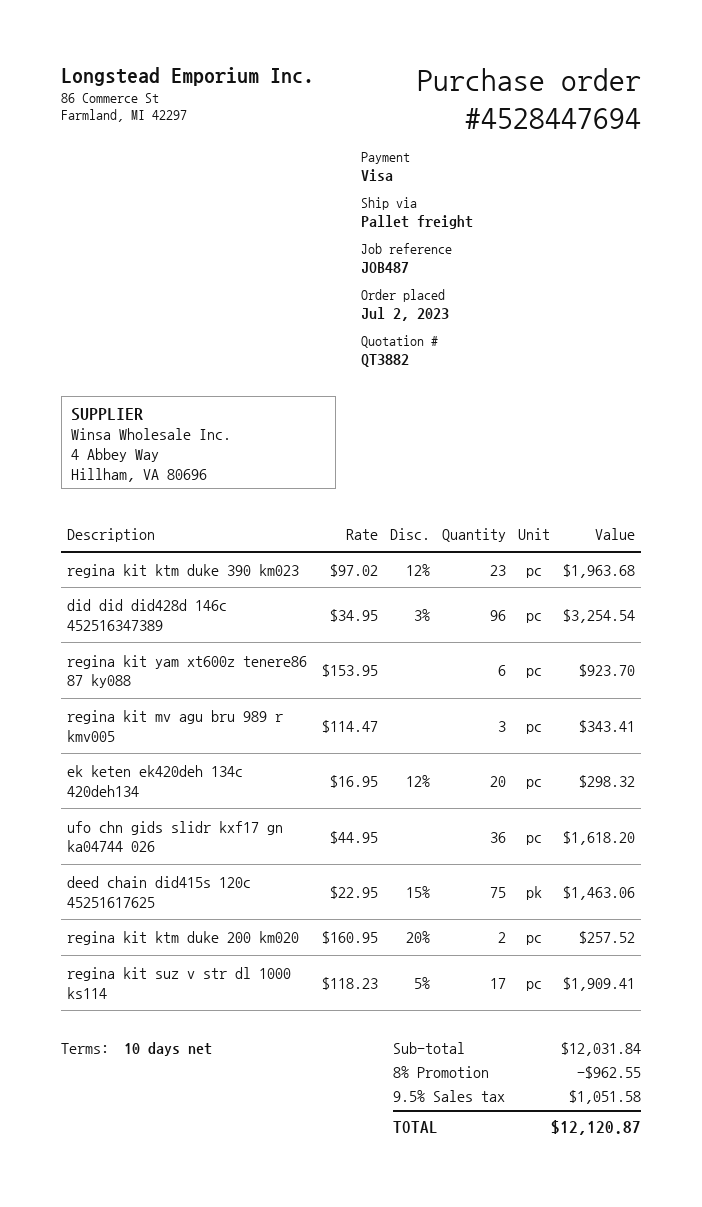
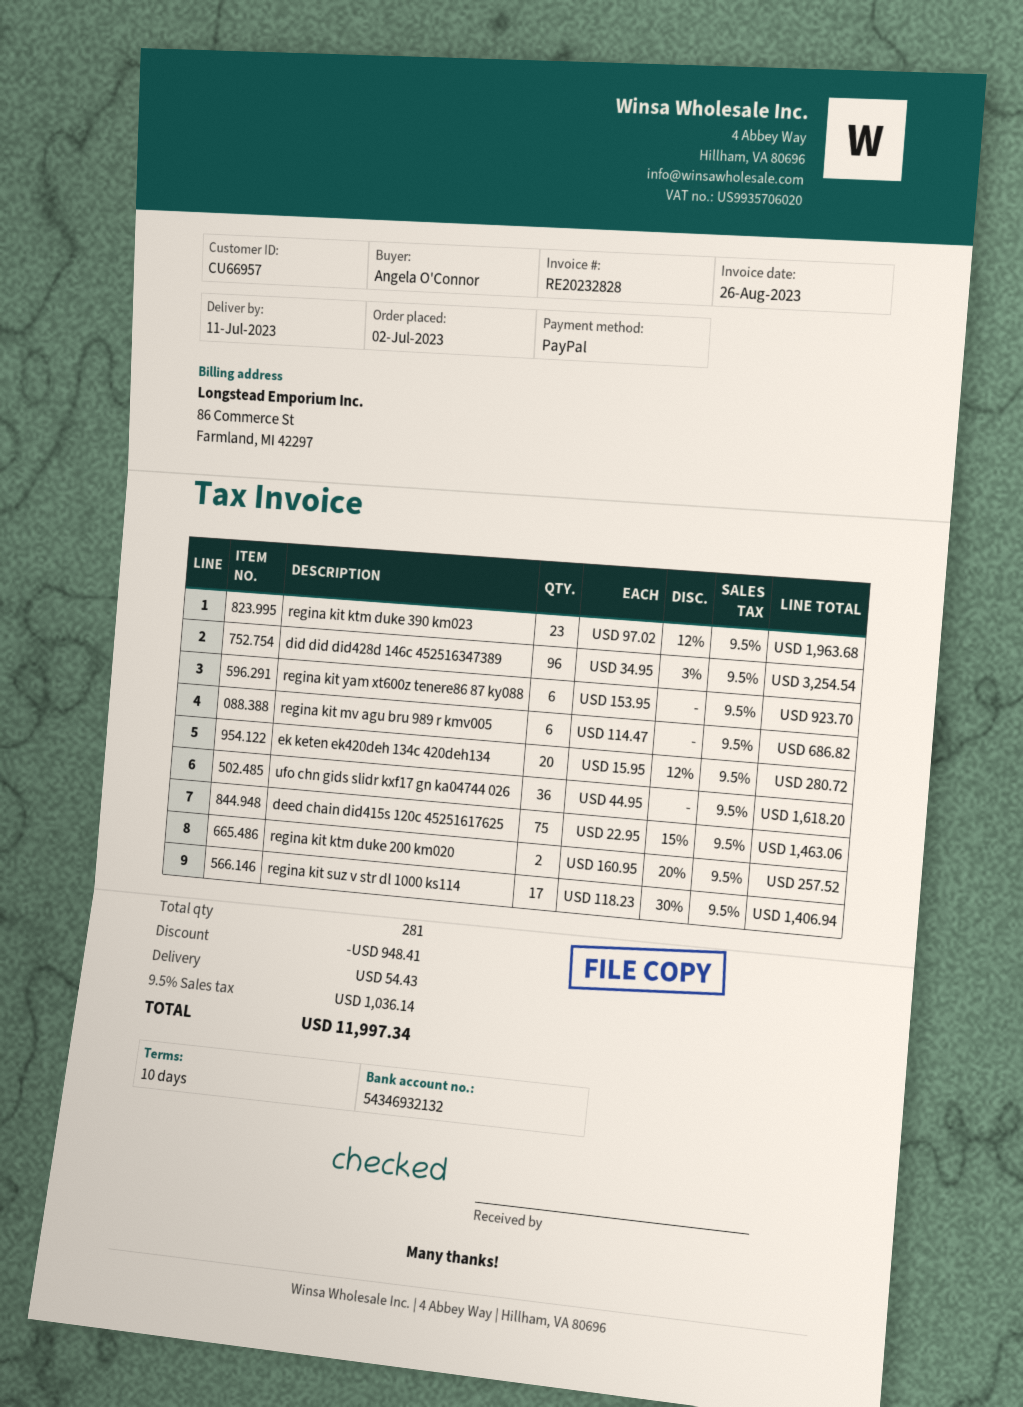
payment method: Visa -> PayPal
regina kit mv agu bru 989 r kmv005: 3 x 114.47 = 343.41 -> 6 x 114.47 = 686.82
ek keten ek420deh 134c 420deh134: 20 x 16.95 - 12% = 298.32 -> 20 x 15.95 - 12% = 280.72
regina kit suz v str dl 1000 ks114: 17 x 118.23 - 5% = 1909.41 -> 17 x 118.23 - 30% = 1406.94
discount: 962.55 -> 948.41
shipping: none -> 54.43
tax: 9.5% = 1051.58 -> 9.5% = 1036.14
total: 12120.87 -> 11997.34

